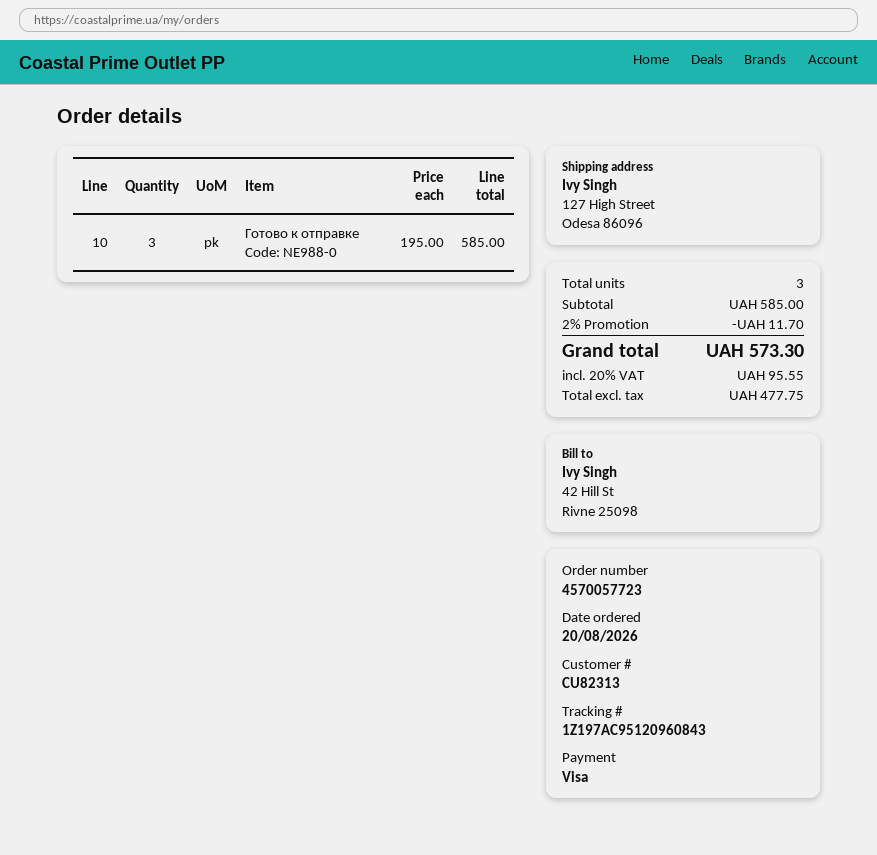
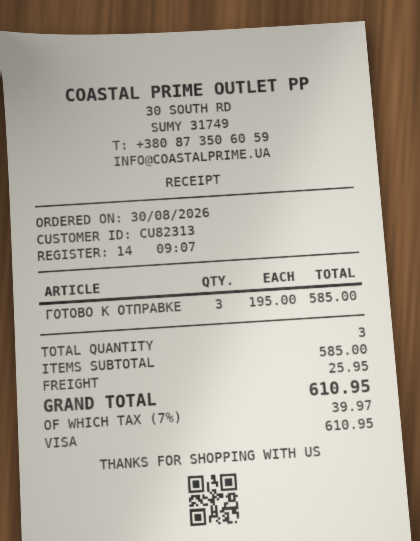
order date: 2026-08-20 -> 2026-08-30
discount: 2% = 11.70 -> none
shipping: none -> 25.95
tax: 20% = 95.55 -> 7% = 39.97
total: 573.30 -> 610.95

